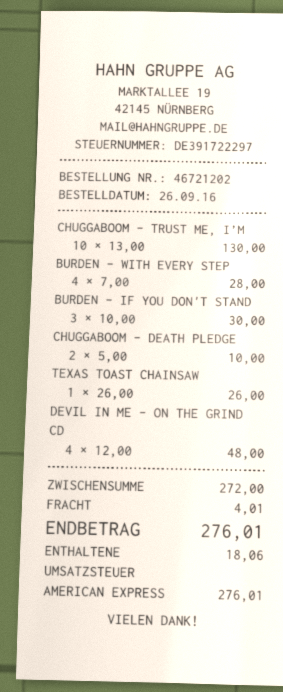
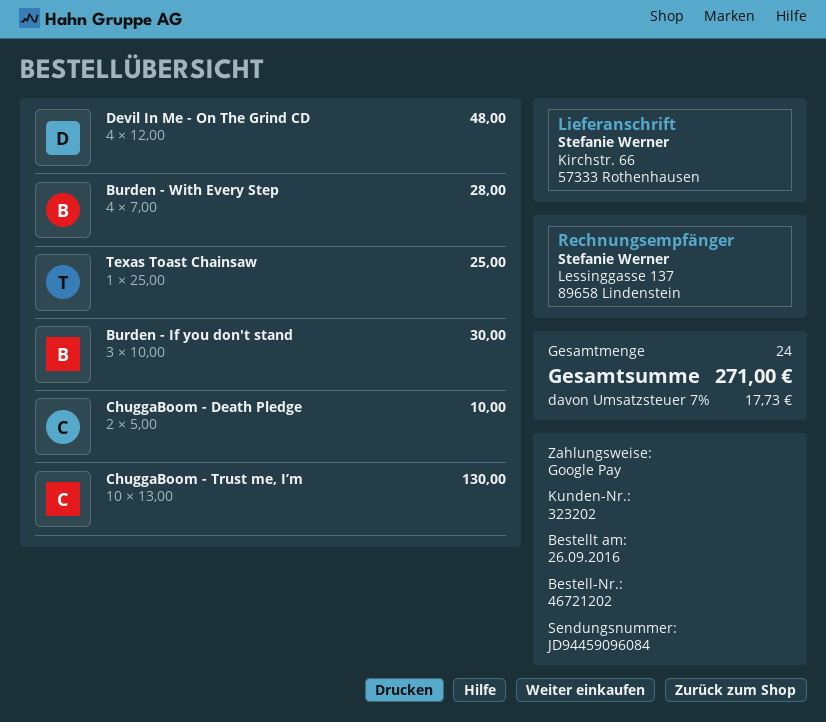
payment method: American Express -> Google Pay
TEXAS TOAST CHAINSAW: 1 x 26.00 = 26.00 -> 1 x 25.00 = 25.00
shipping: 4.01 -> none
tax: 18.06 -> 17.73
total: 276.01 -> 271.00

